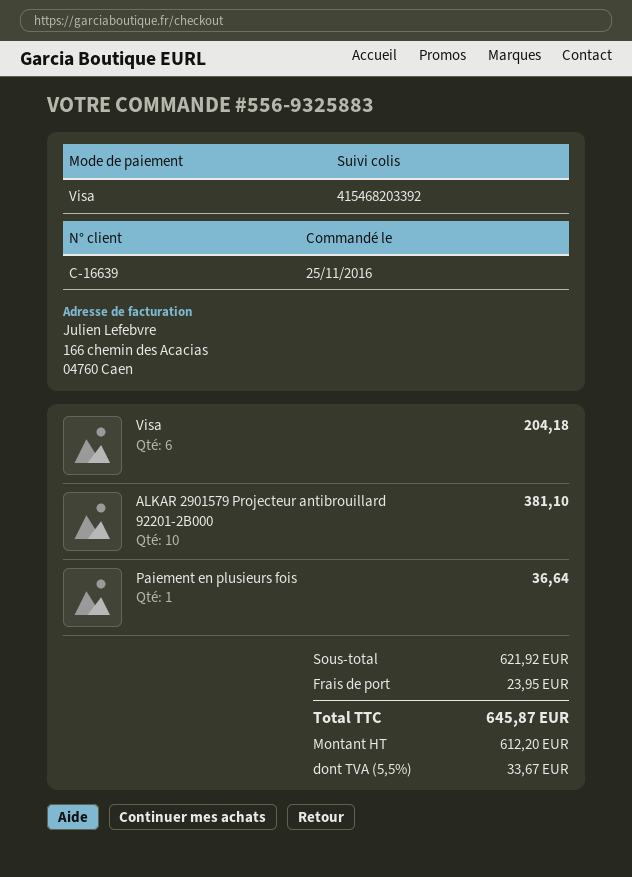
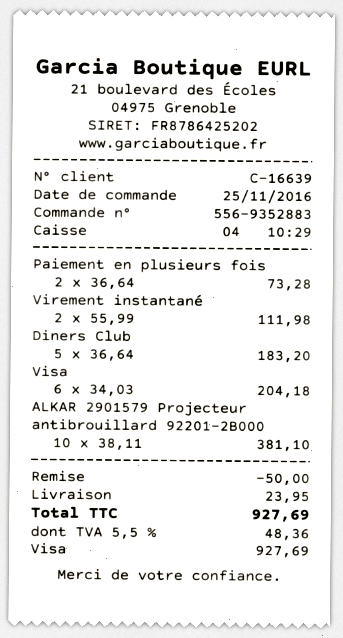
order number: 556-9325883 -> 556-9352883
Paiement en plusieurs fois: 1 for 36.64 -> 2 for 73.28
Virement instantané: none -> 2 for 111.98
Diners Club: none -> 5 for 183.20
discount: none -> 50.00
tax: 5.5% = 33.67 -> 5.5% = 48.36
total: 645.87 -> 927.69

